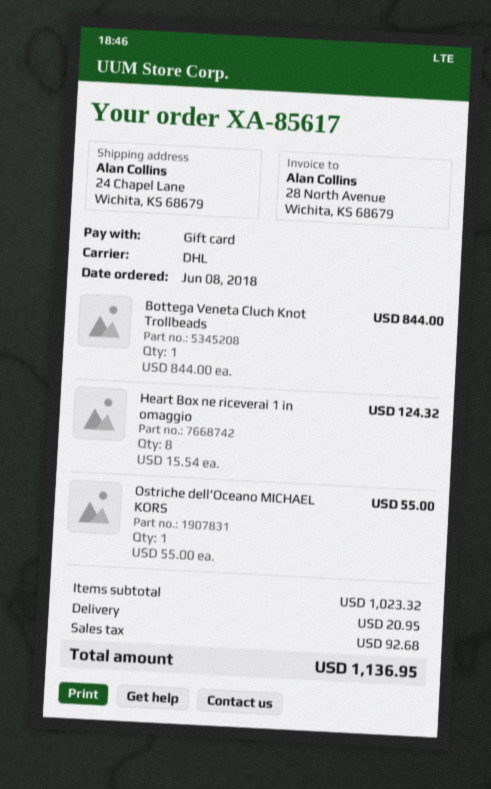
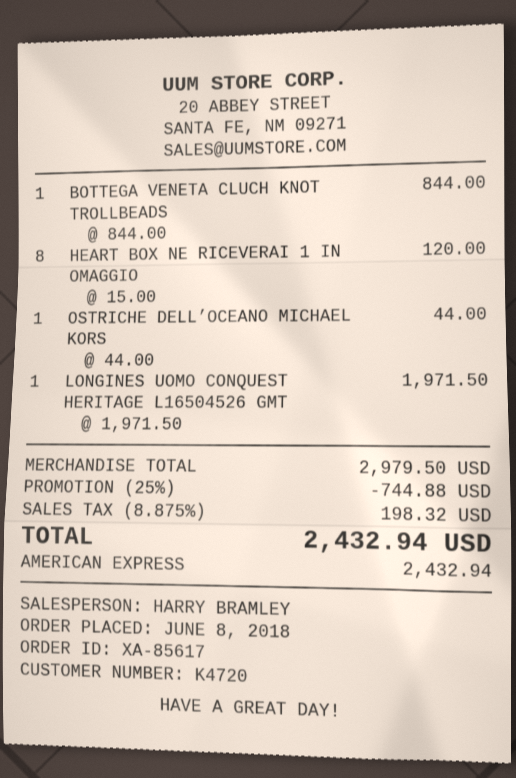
payment method: gift card -> American Express
Heart Box ne riceverai 1 in omaggio: 8 x 15.54 = 124.32 -> 8 x 15.00 = 120.00
Ostriche dell’Oceano MICHAEL KORS: 1 x 55.00 = 55.00 -> 1 x 44.00 = 44.00
LONGINES UOMO CONQUEST HERITAGE L16504526 GMT: none -> 1 x 1971.50 = 1971.50
subtotal: 1023.32 -> 2979.50
discount: none -> 25% = 744.88
shipping: 20.95 -> none
tax: 92.68 -> 198.32
total: 1136.95 -> 2432.94

